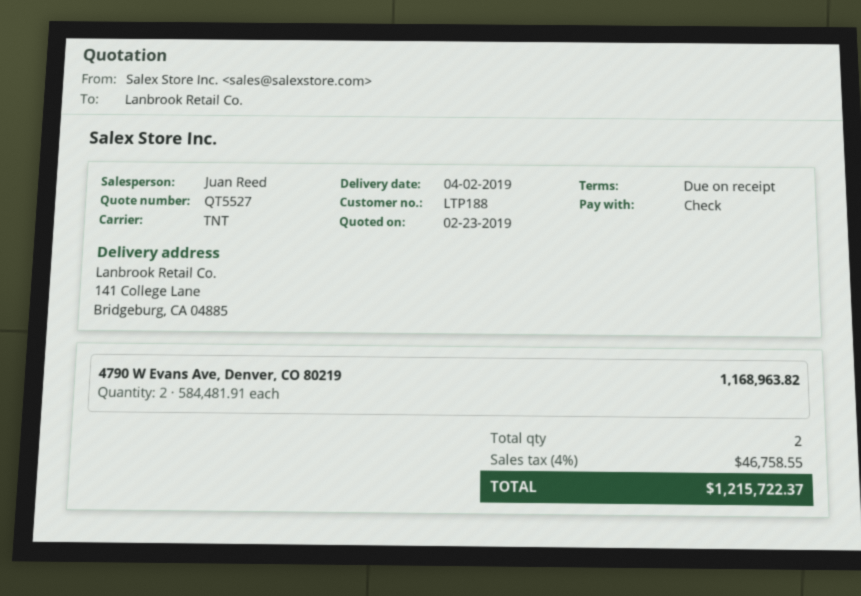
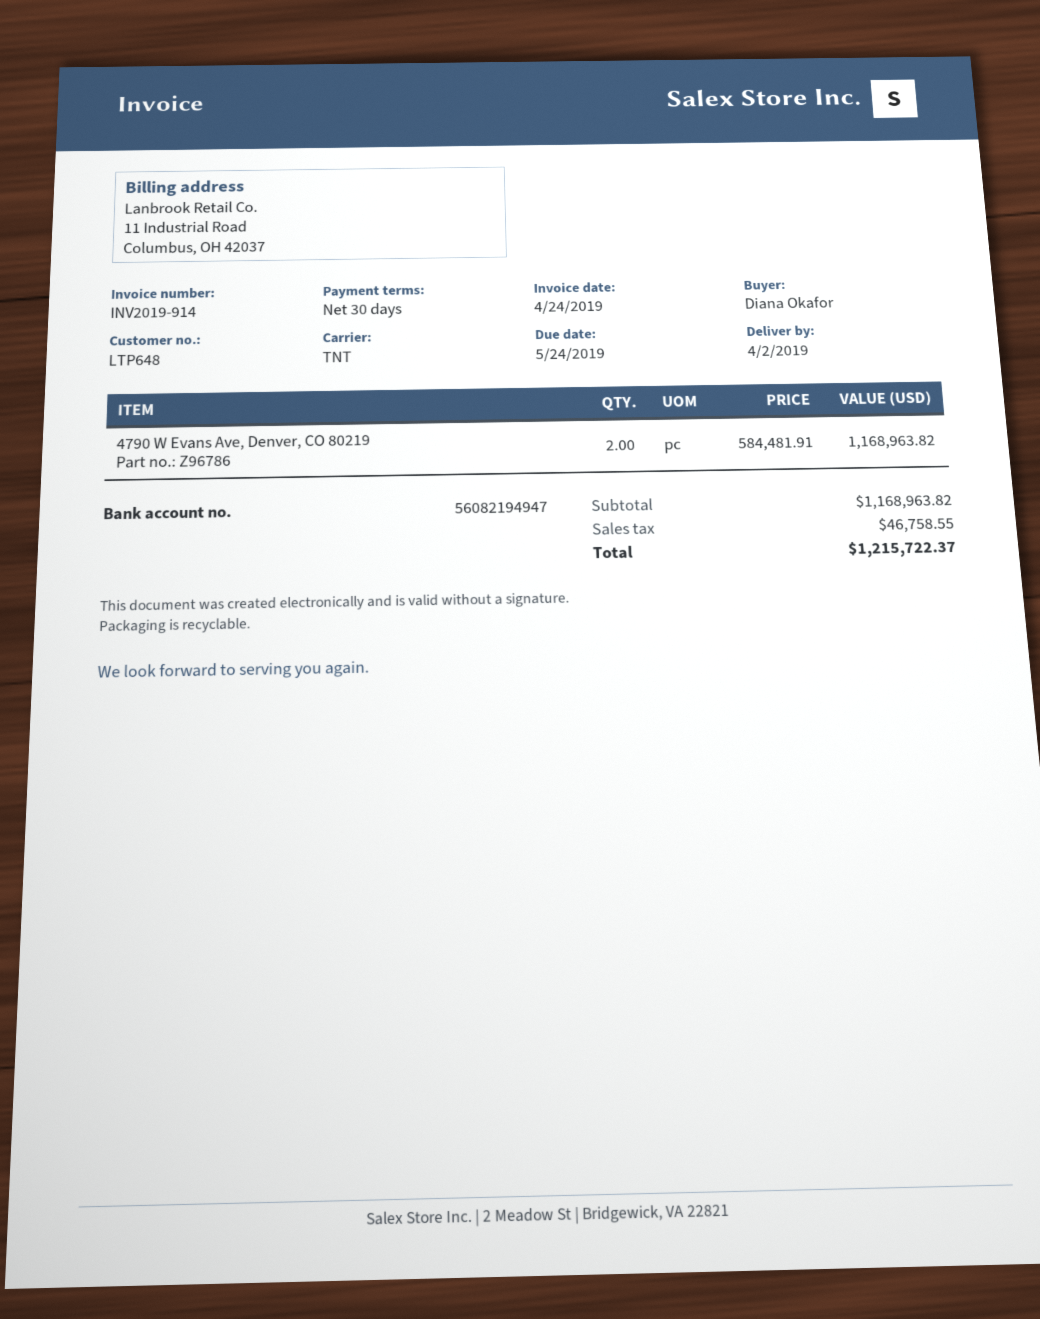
payment terms: on receipt -> 30 days
customer number: LTP188 -> LTP648

